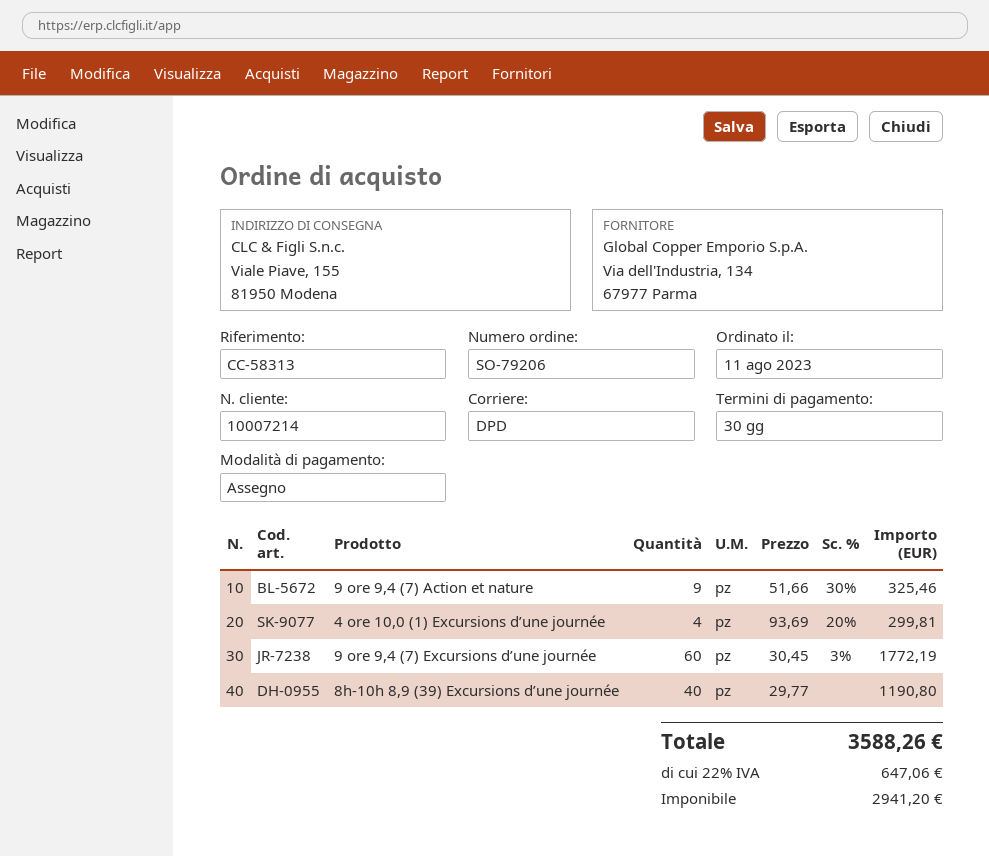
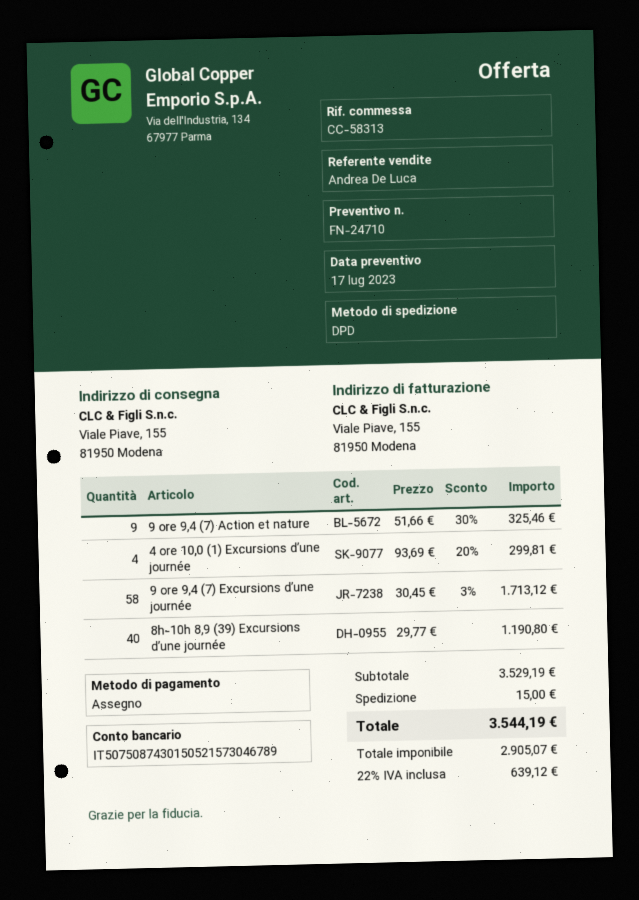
9 ore 9,4 (7) Excursions d’une journée: 60 x 30.45 - 3% = 1772.19 -> 58 x 30.45 - 3% = 1713.12
shipping: none -> 15.00
net: 2941.20 -> 2905.07
tax: 22% = 647.06 -> 22% = 639.12
total: 3588.26 -> 3544.19

